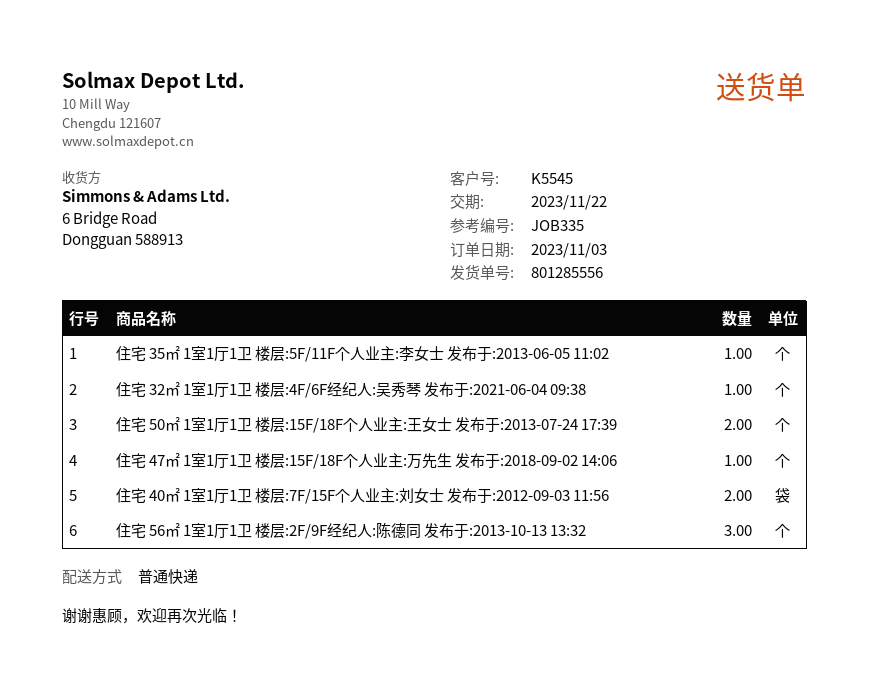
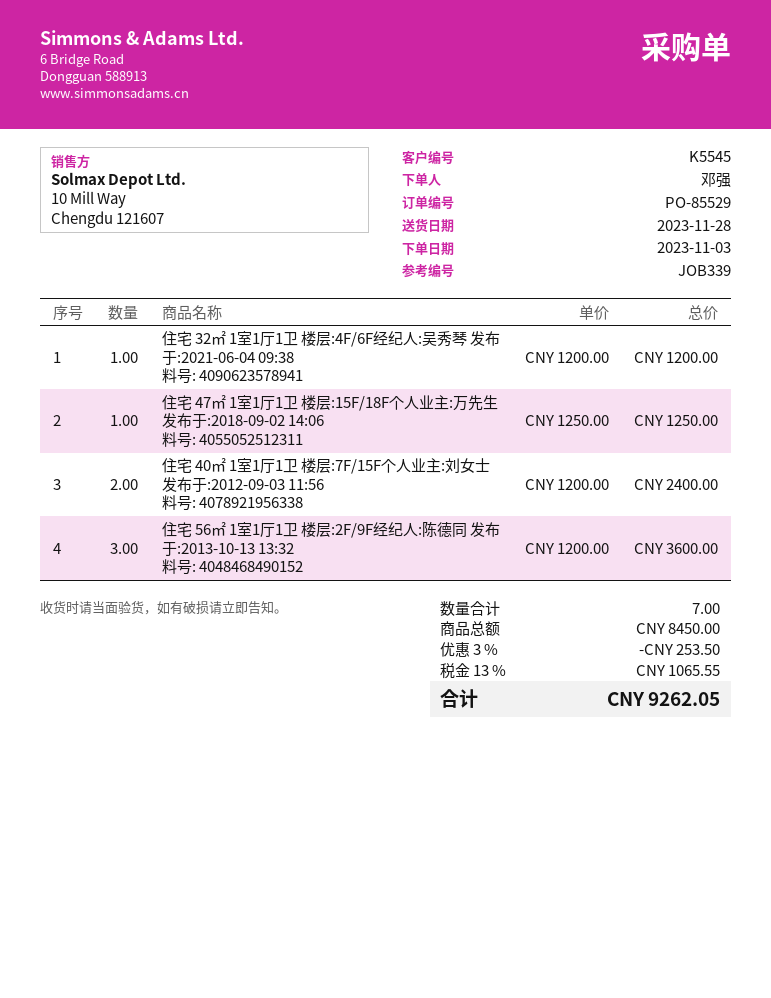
delivery date: 2023-11-22 -> 2023-11-28
reference: JOB335 -> JOB339
住宅 35㎡ 1室1厅1卫 楼层:5F/11F个人业主:李女士 发布于:2013-06-05 11:02: 1 -> none
住宅 50㎡ 1室1厅1卫 楼层:15F/18F个人业主:王女士 发布于:2013-07-24 17:39: 2 -> none

